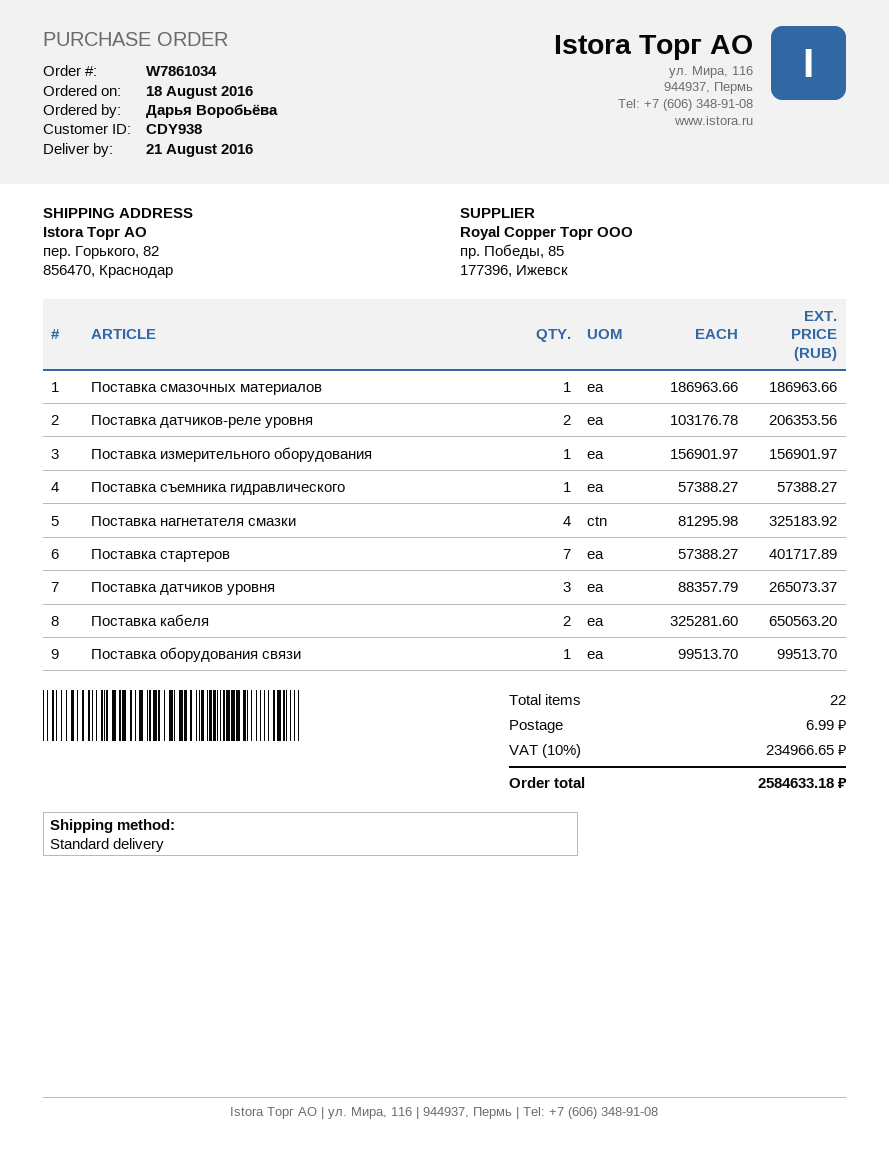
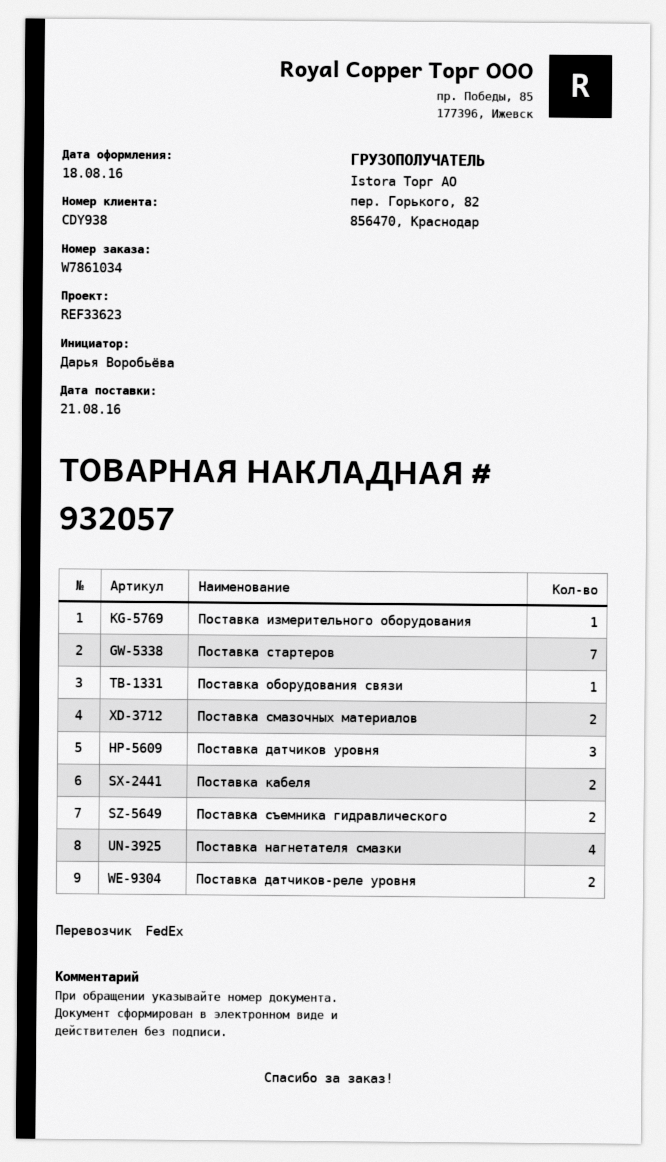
shipping method: standard -> FedEx
Поставка смазочных материалов: 1 -> 2
Поставка съемника гидравлического: 1 -> 2

